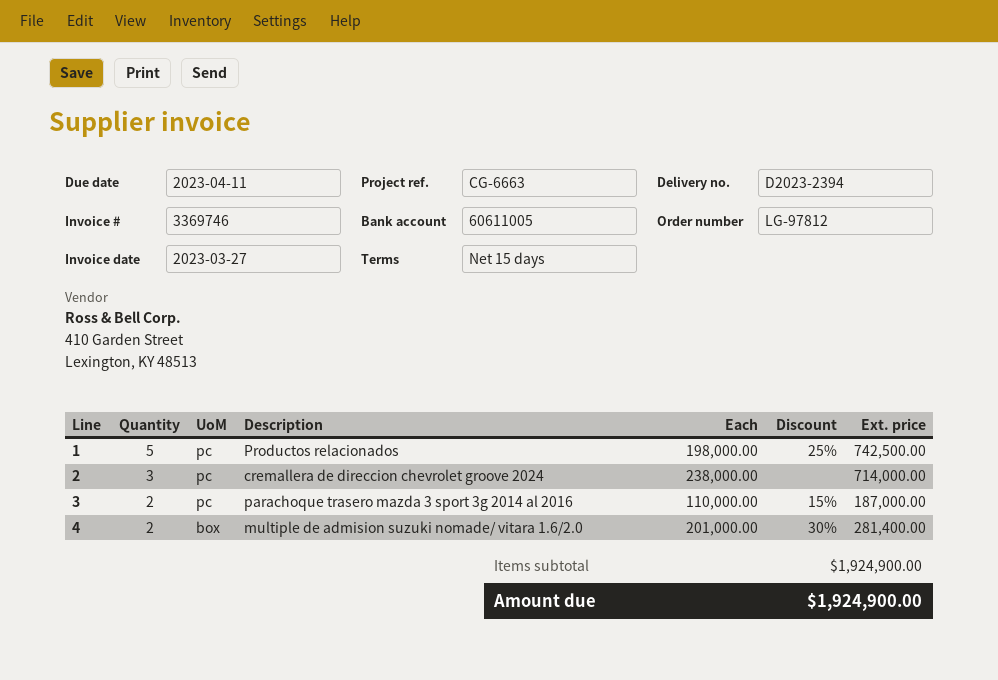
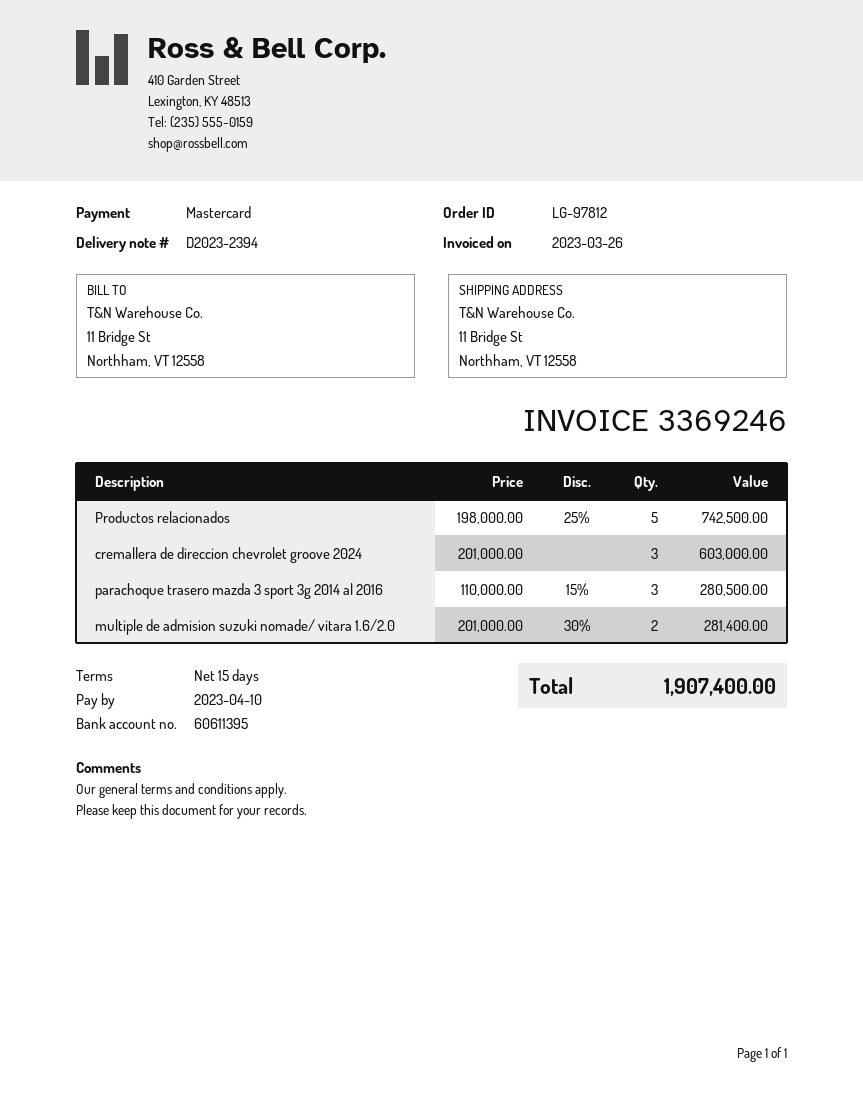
invoice number: 3369746 -> 3369246
invoice date: 2023-03-27 -> 2023-03-26
due date: 2023-04-11 -> 2023-04-10
bank account: 60611005 -> 60611395
cremallera de direccion chevrolet groove 2024: 3 x 238000.00 = 714000.00 -> 3 x 201000.00 = 603000.00
parachoque trasero mazda 3 sport 3g 2014 al 2016: 2 x 110000.00 - 15% = 187000.00 -> 3 x 110000.00 - 15% = 280500.00
total: 1924900.00 -> 1907400.00

